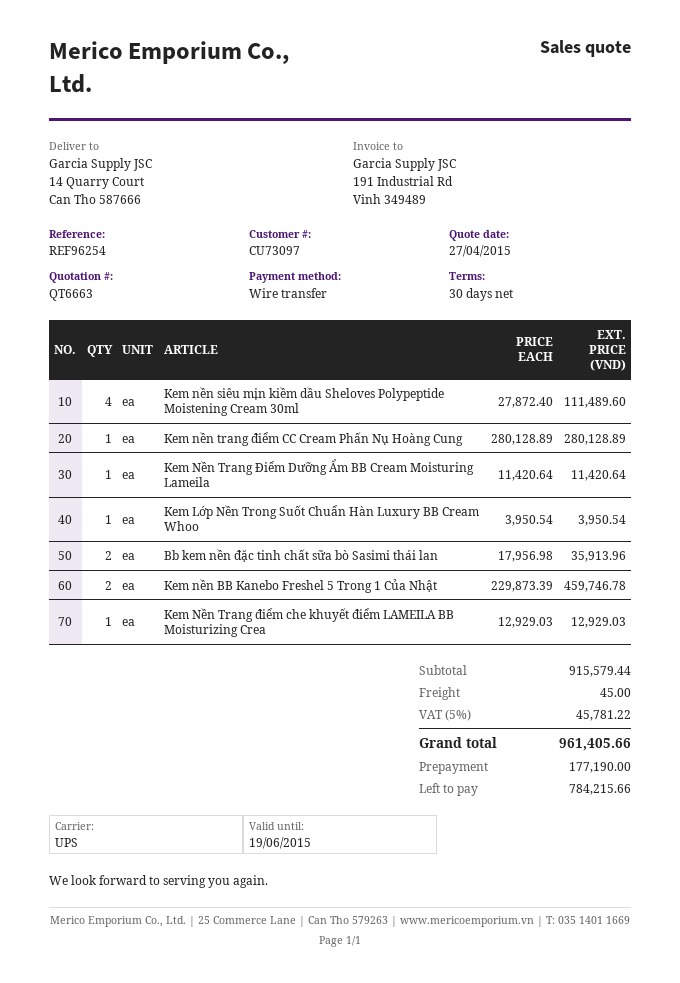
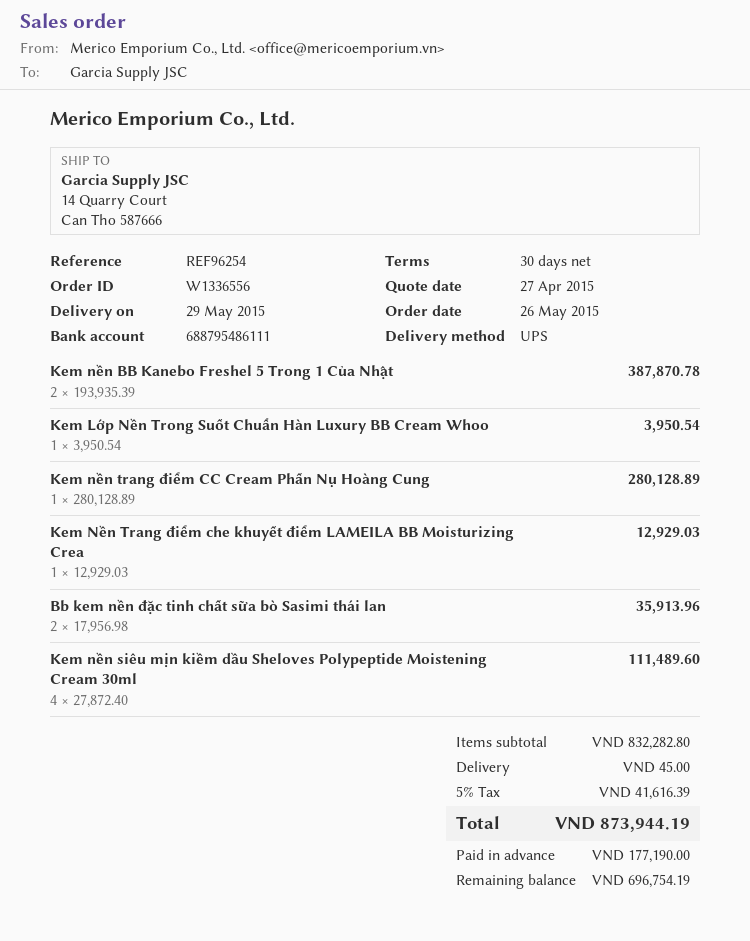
Kem Nền Trang Điểm Dưỡng Ẩm BB Cream Moisturing Lameila: 1 x 11420.64 = 11420.64 -> none
Kem nền BB Kanebo Freshel 5 Trong 1 Của Nhật: 2 x 229873.39 = 459746.78 -> 2 x 193935.39 = 387870.78
subtotal: 915579.44 -> 832282.80
tax: 5% = 45781.22 -> 5% = 41616.39
total: 961405.66 -> 873944.19
balance: 784215.66 -> 696754.19

